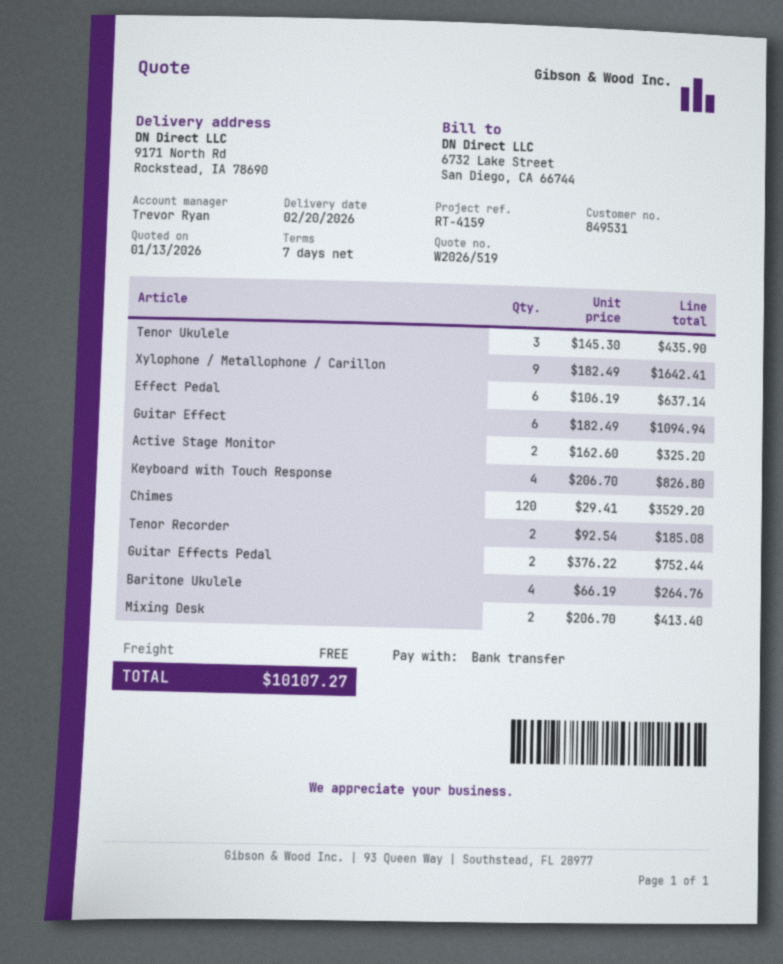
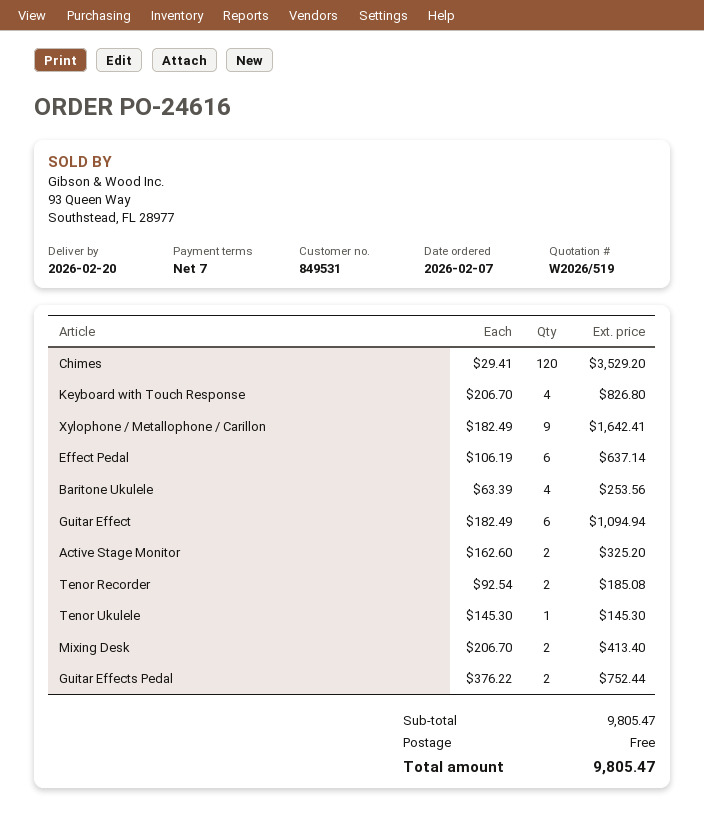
Tenor Ukulele: 3 x 145.30 = 435.90 -> 1 x 145.30 = 145.30
Baritone Ukulele: 4 x 66.19 = 264.76 -> 4 x 63.39 = 253.56
total: 10107.27 -> 9805.47

